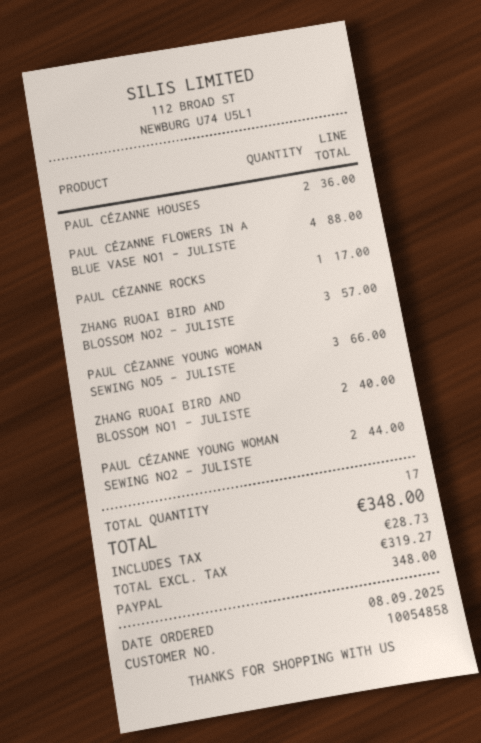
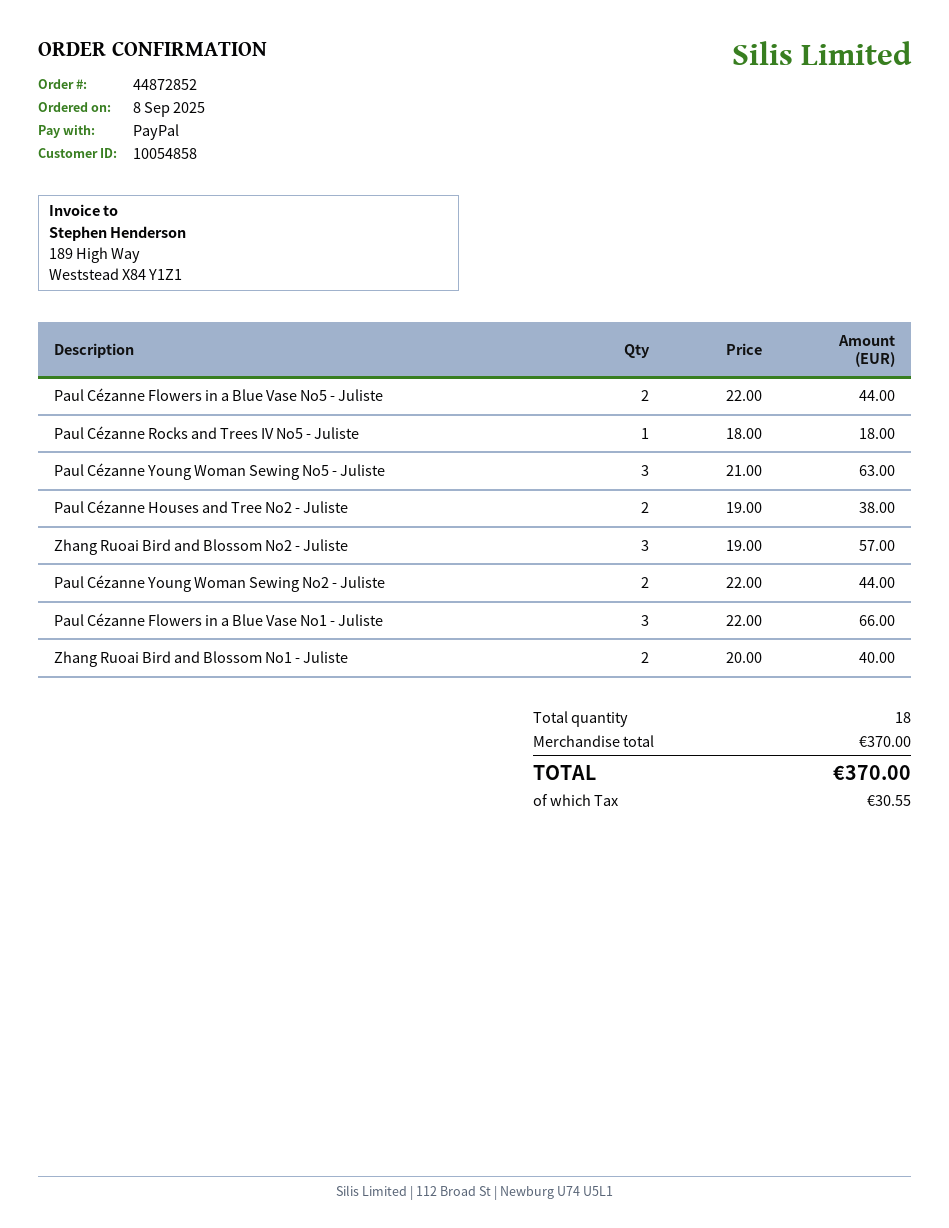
PAUL CÉZANNE HOUSES: 2 for 36.00 -> 2 for 38.00
PAUL CÉZANNE FLOWERS IN A BLUE VASE NO1 - JULISTE: 4 for 88.00 -> 3 for 66.00
PAUL CÉZANNE ROCKS: 1 for 17.00 -> 1 for 18.00
PAUL CÉZANNE YOUNG WOMAN SEWING NO5 - JULISTE: 3 for 66.00 -> 3 for 63.00
Paul Cézanne Flowers in a Blue Vase No5 - Juliste: none -> 2 for 44.00
total quantity: 17 -> 18
tax: 28.73 -> 30.55
total: 348.00 -> 370.00

